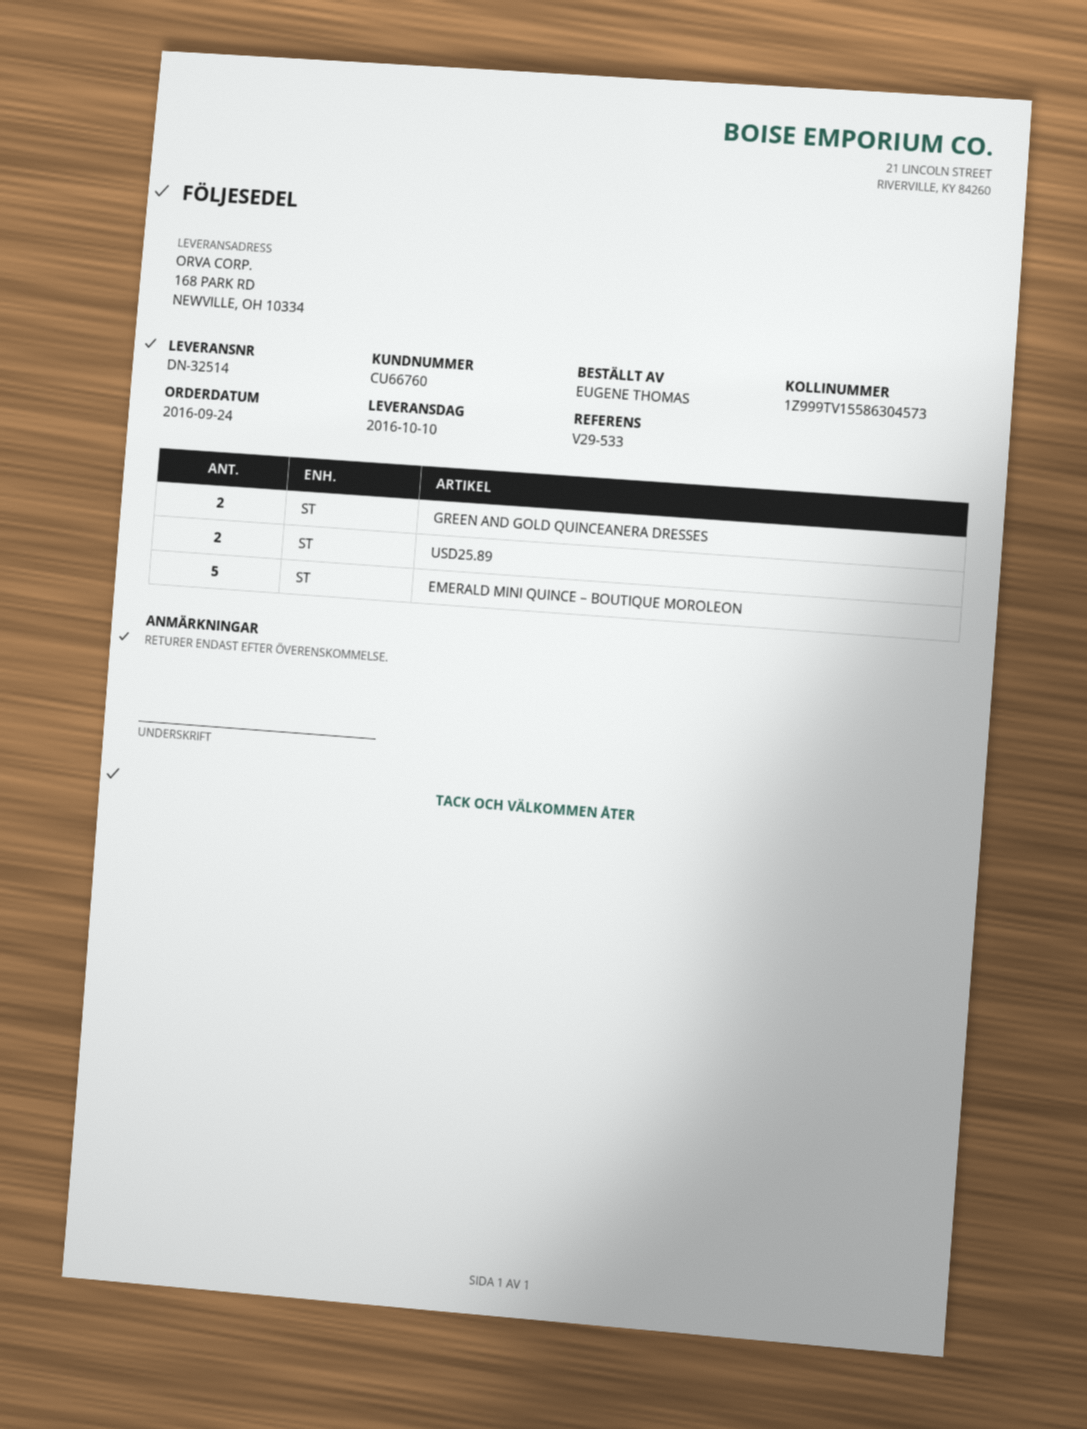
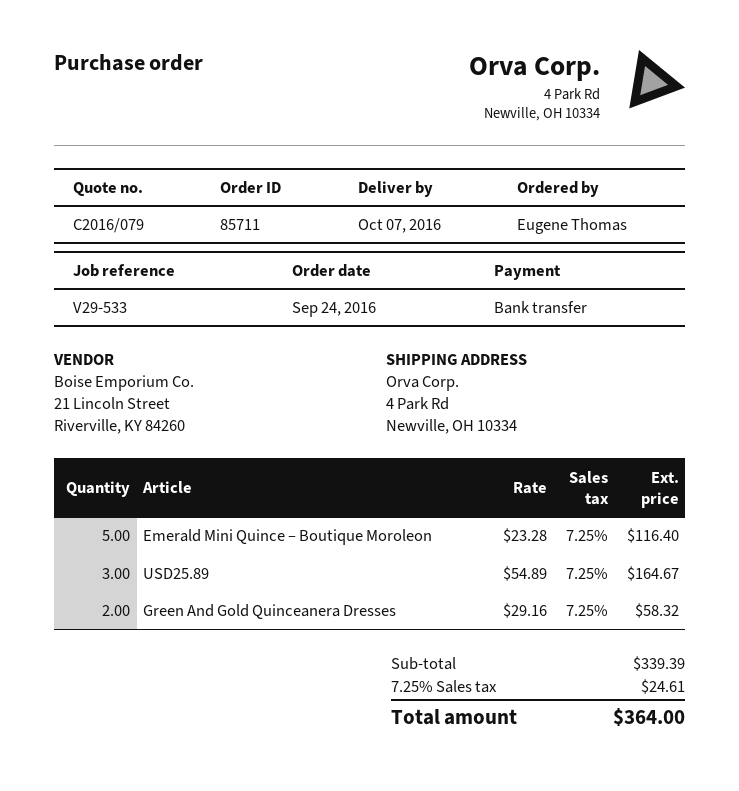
delivery date: 2016-10-10 -> 2016-10-07
ship to: 168 PARK RD, NEWVILLE, OH 10334 -> 4 Park Rd, Newville, OH 10334
USD25.89: 2 -> 3

